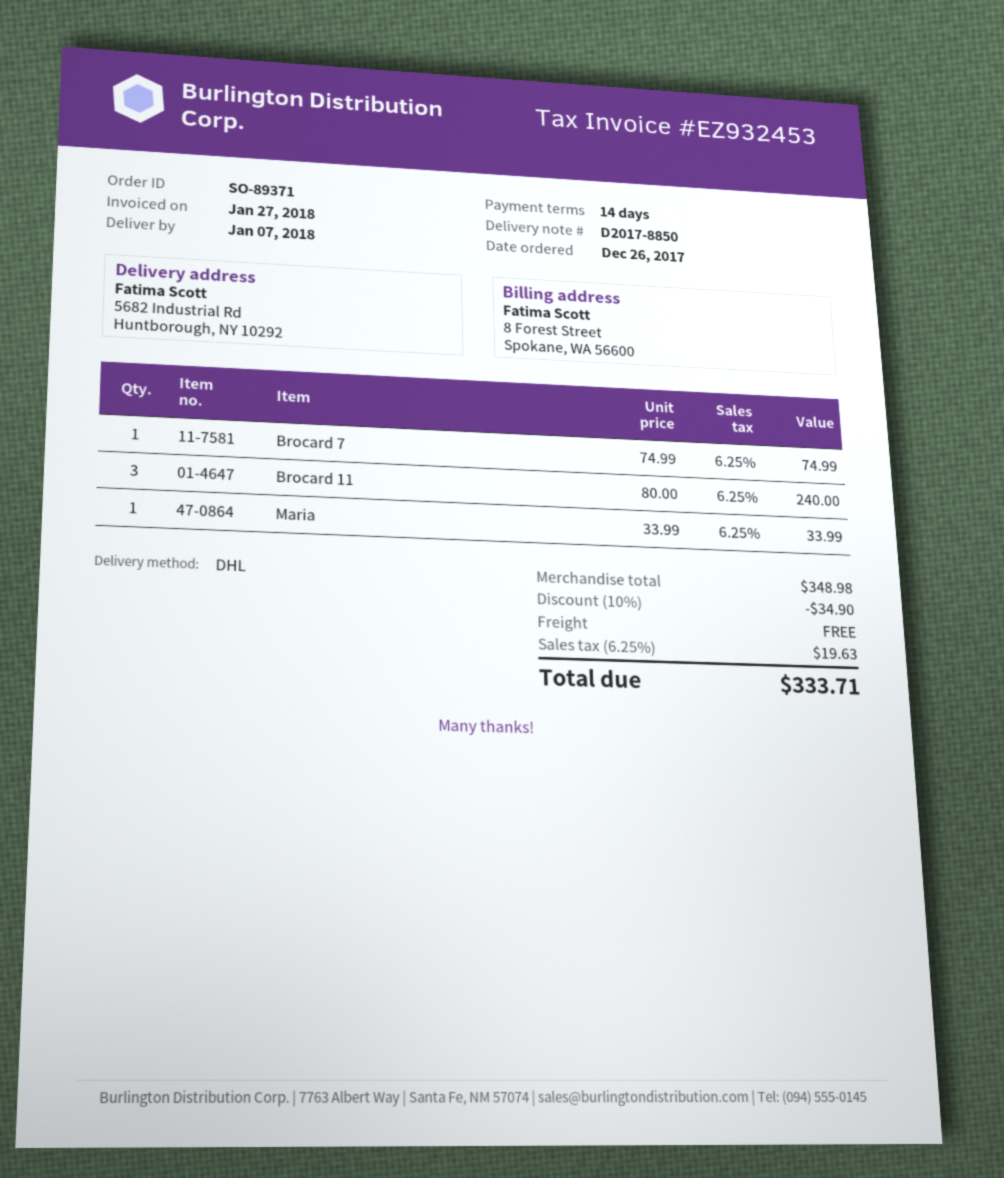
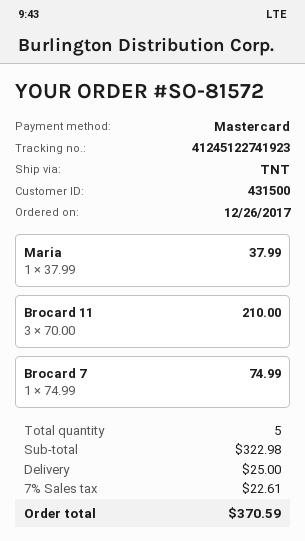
order number: SO-89371 -> SO-81572
shipping method: DHL -> TNT
Brocard 11: 3 x 80.00 = 240.00 -> 3 x 70.00 = 210.00
Maria: 1 x 33.99 = 33.99 -> 1 x 37.99 = 37.99
subtotal: 348.98 -> 322.98
discount: 10% = 34.90 -> none
shipping: 0.00 -> 25.00
tax: 6.25% = 19.63 -> 7% = 22.61
total: 333.71 -> 370.59

